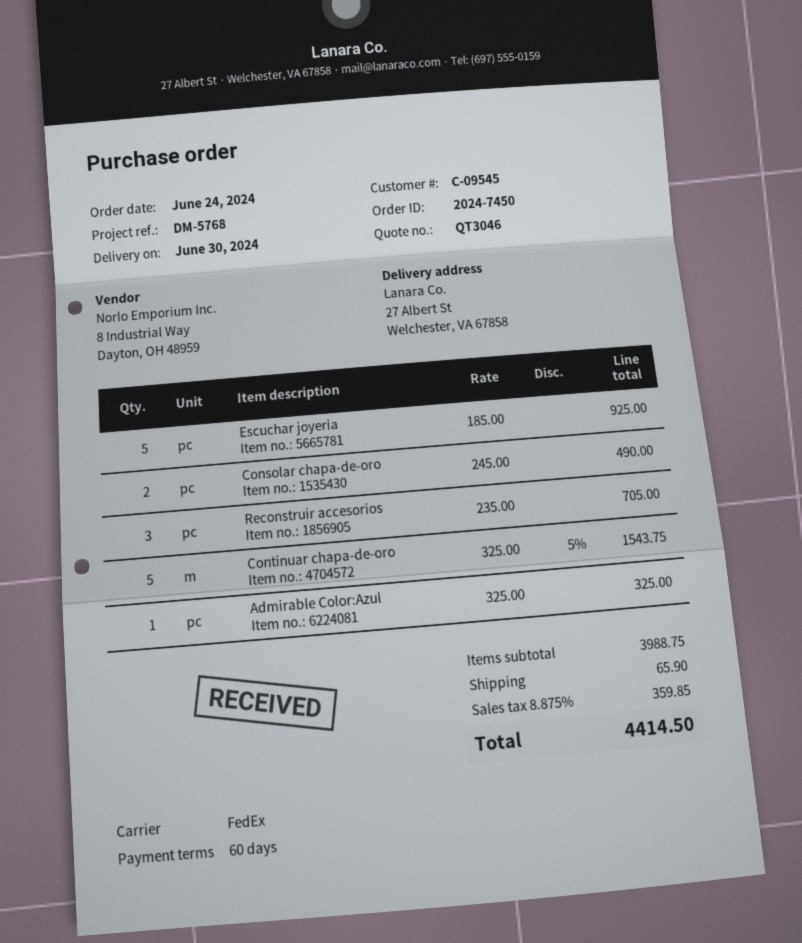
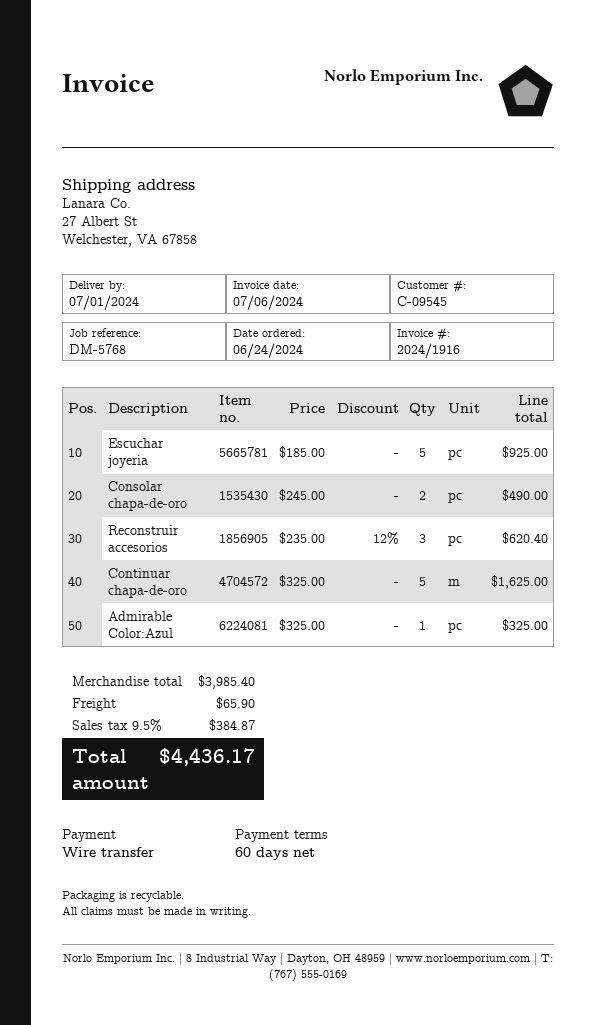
delivery date: 2024-06-30 -> 2024-07-01
Reconstruir accesorios: 3 x 235.00 = 705.00 -> 3 x 235.00 - 12% = 620.40
Continuar chapa-de-oro: 5 x 325.00 - 5% = 1543.75 -> 5 x 325.00 = 1625.00
subtotal: 3988.75 -> 3985.40
tax: 8.875% = 359.85 -> 9.5% = 384.87
total: 4414.50 -> 4436.17

